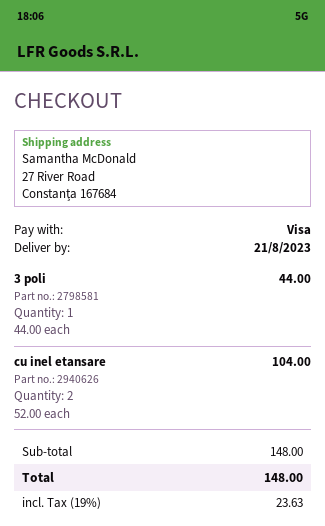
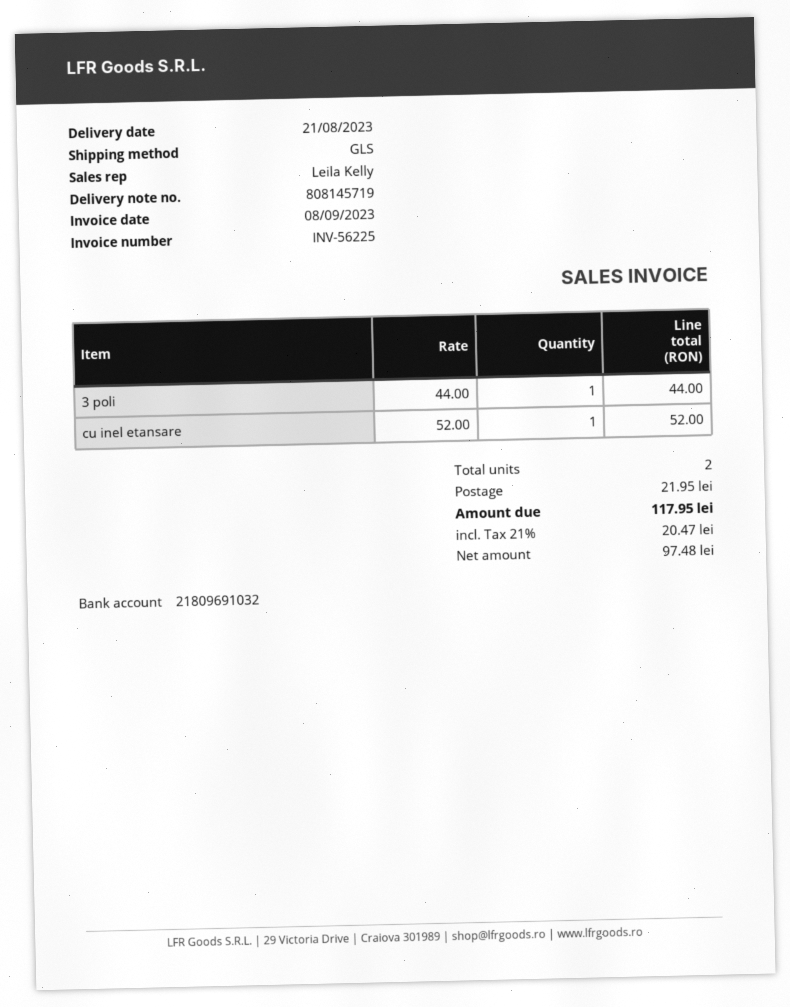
cu inel etansare: 2 x 52.00 = 104.00 -> 1 x 52.00 = 52.00
shipping: none -> 21.95
tax: 19% = 23.63 -> 21% = 20.47
total: 148.00 -> 117.95

